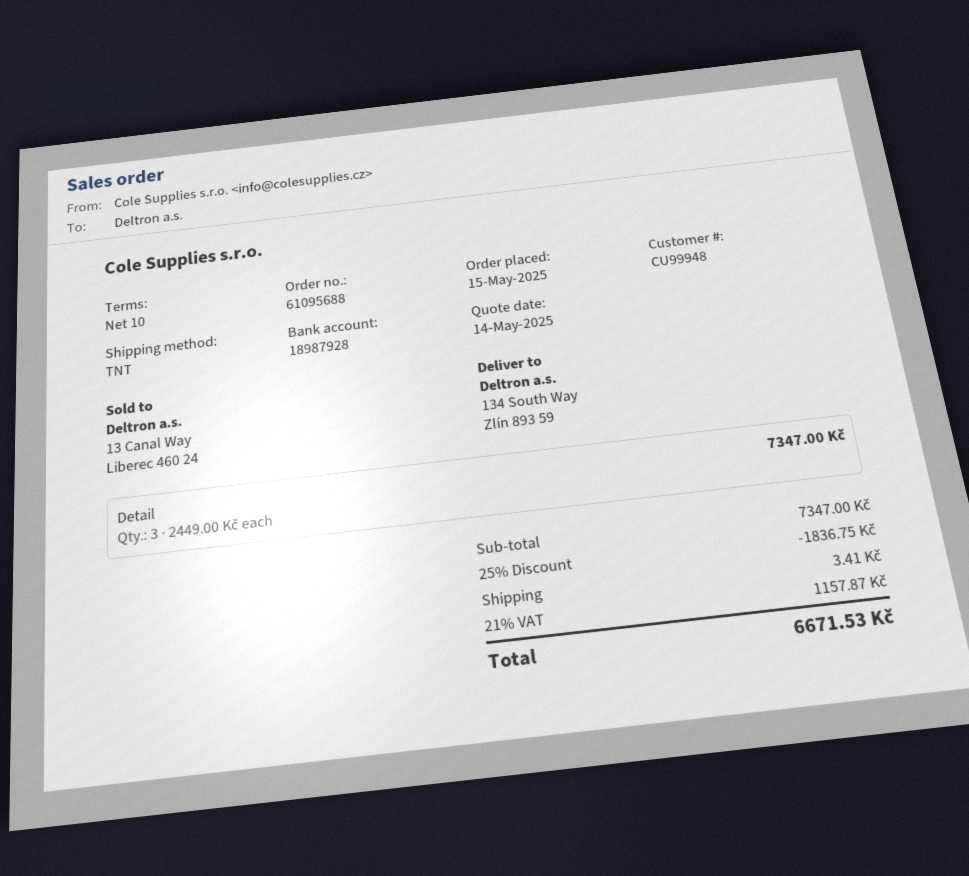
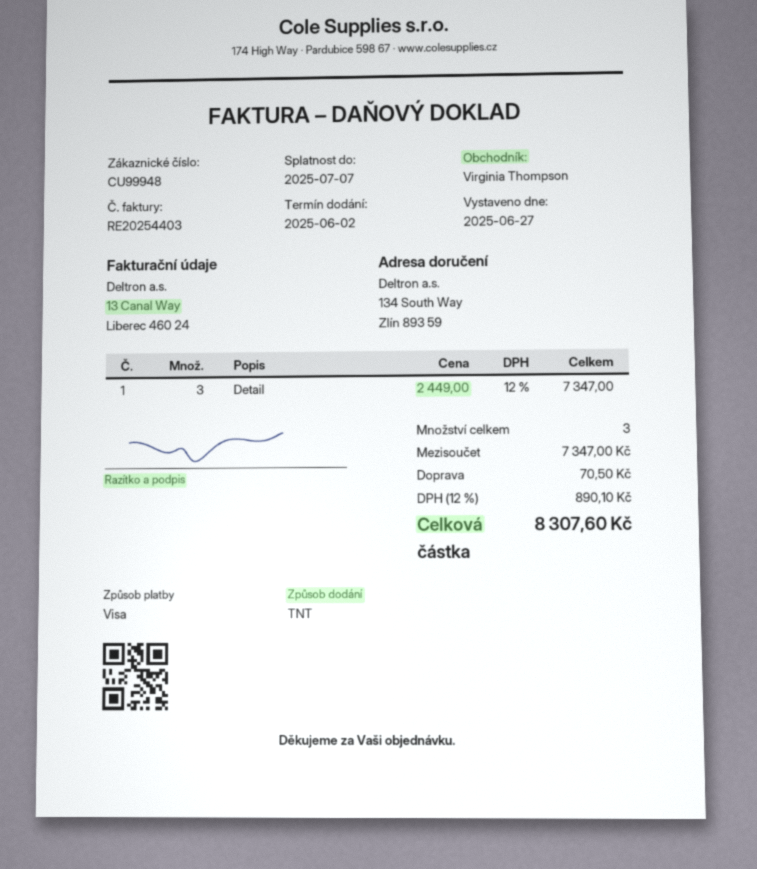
discount: 25% = 1836.75 -> none
shipping: 3.41 -> 70.50
tax: 21% = 1157.87 -> 12% = 890.10
total: 6671.53 -> 8307.60

